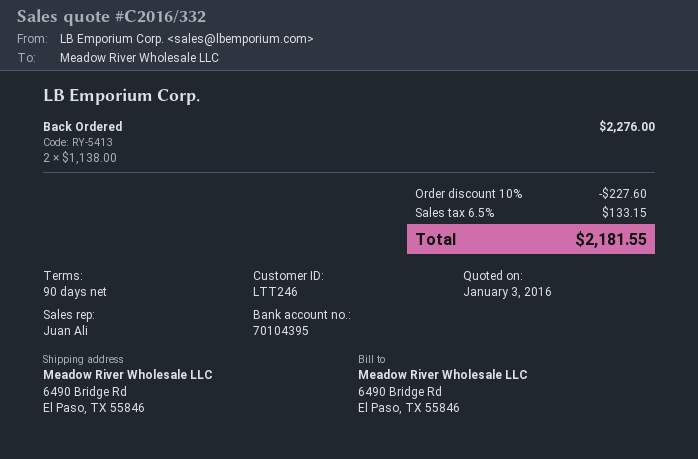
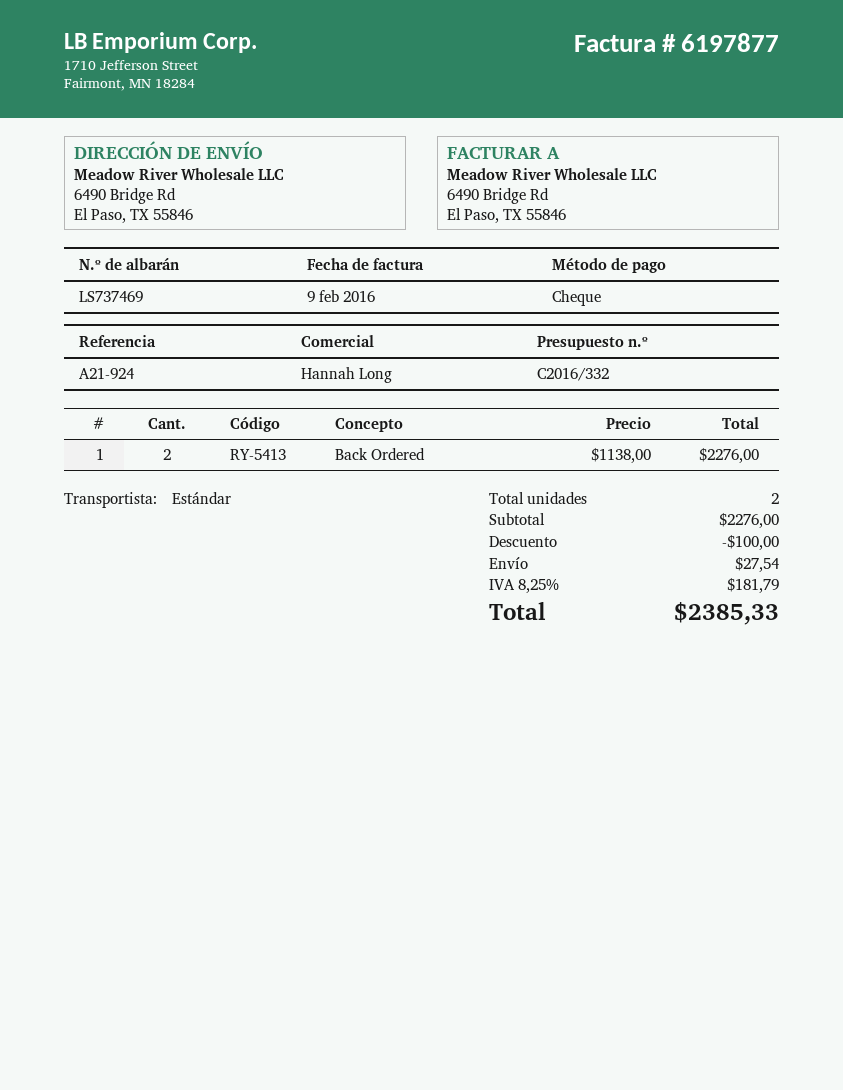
sales rep: Juan Ali -> Hannah Long
discount: 227.60 -> 100.00
shipping: none -> 27.54
tax: 6.5% = 133.15 -> 8.25% = 181.79
total: 2181.55 -> 2385.33

